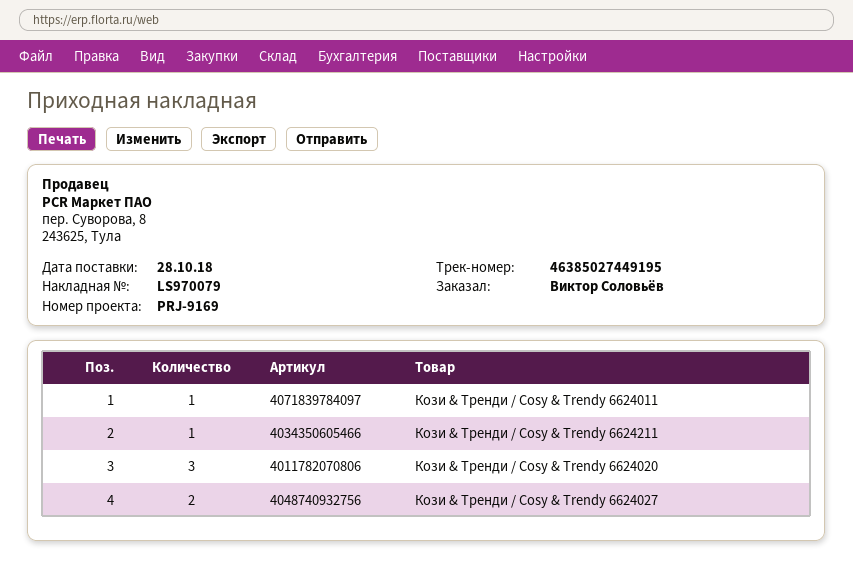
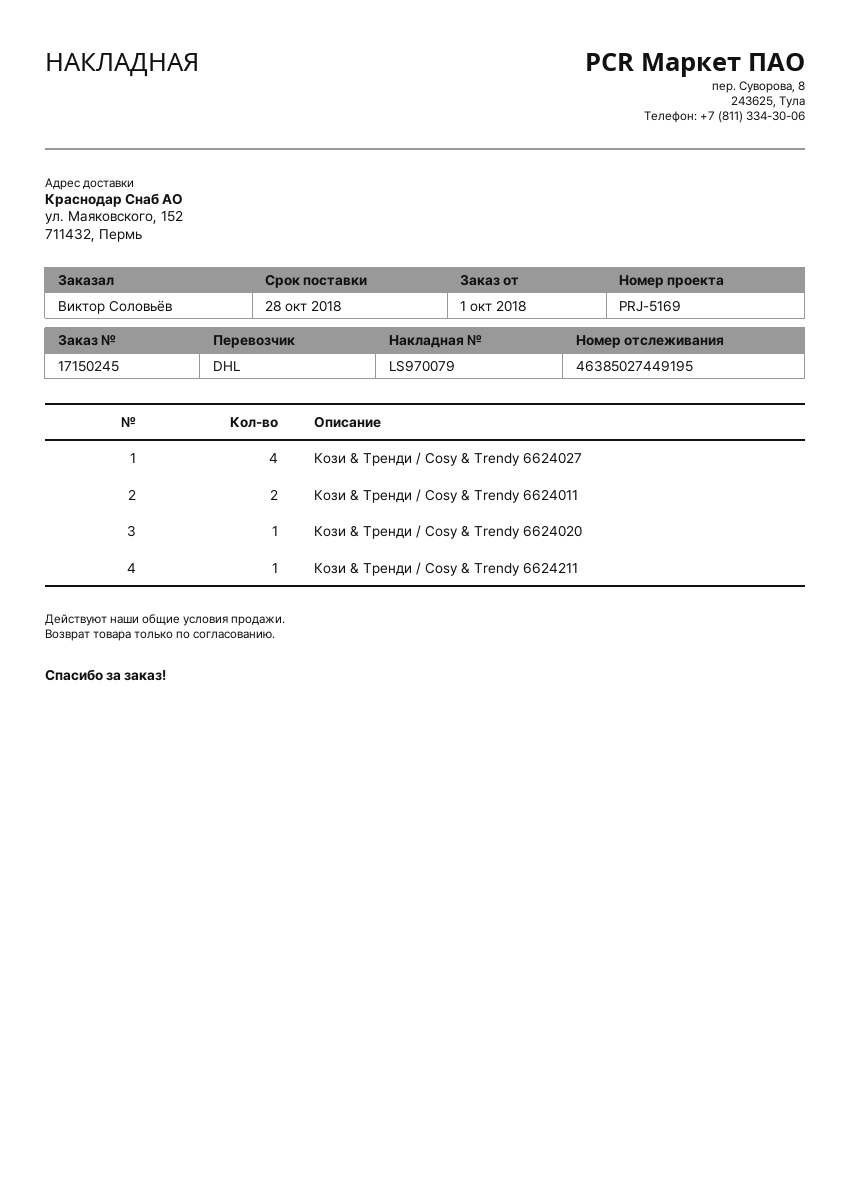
reference: PRJ-9169 -> PRJ-5169
Кози & Тренди / Cosy & Trendy 6624011: 1 -> 2
Кози & Тренди / Cosy & Trendy 6624020: 3 -> 1
Кози & Тренди / Cosy & Trendy 6624027: 2 -> 4

